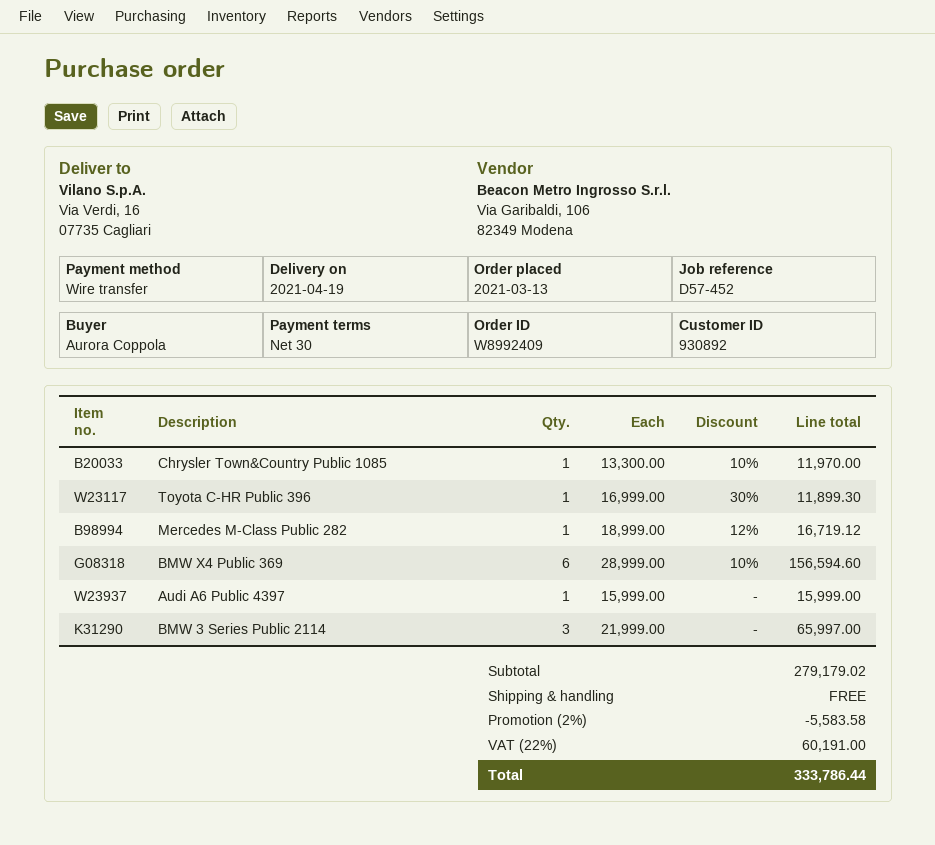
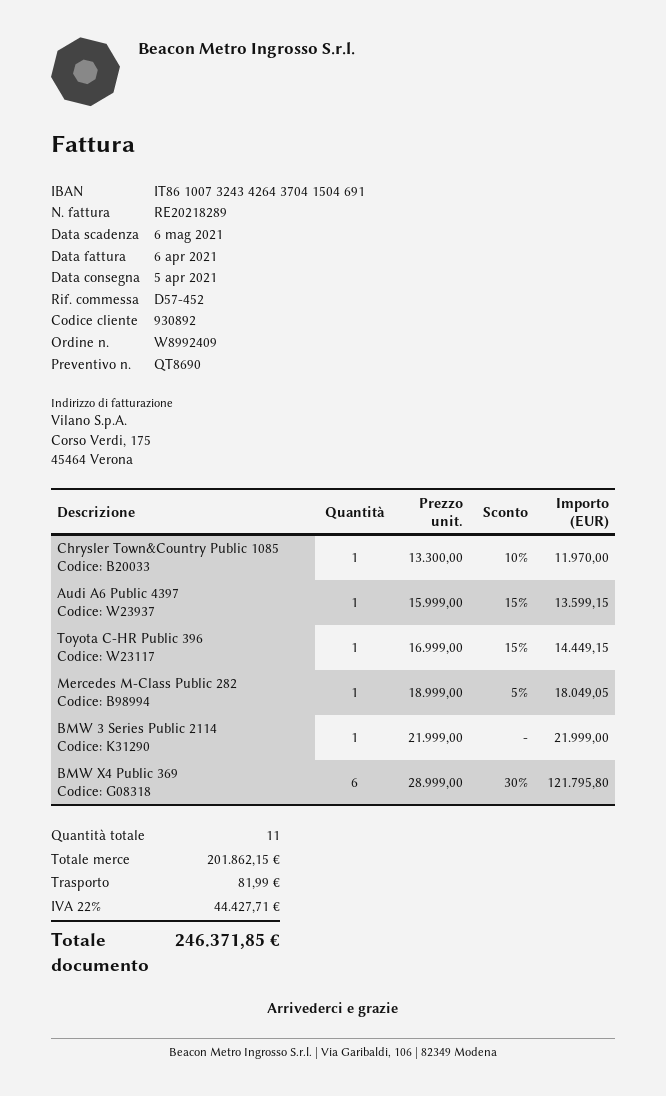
delivery date: 2021-04-19 -> 2021-04-05
Toyota C-HR Public 396: 1 x 16999.00 - 30% = 11899.30 -> 1 x 16999.00 - 15% = 14449.15
Mercedes M-Class Public 282: 1 x 18999.00 - 12% = 16719.12 -> 1 x 18999.00 - 5% = 18049.05
BMW X4 Public 369: 6 x 28999.00 - 10% = 156594.60 -> 6 x 28999.00 - 30% = 121795.80
Audi A6 Public 4397: 1 x 15999.00 = 15999.00 -> 1 x 15999.00 - 15% = 13599.15
BMW 3 Series Public 2114: 3 x 21999.00 = 65997.00 -> 1 x 21999.00 = 21999.00
subtotal: 279179.02 -> 201862.15
discount: 2% = 5583.58 -> none
shipping: 0.00 -> 81.99
tax: 22% = 60191.00 -> 22% = 44427.71
total: 333786.44 -> 246371.85

